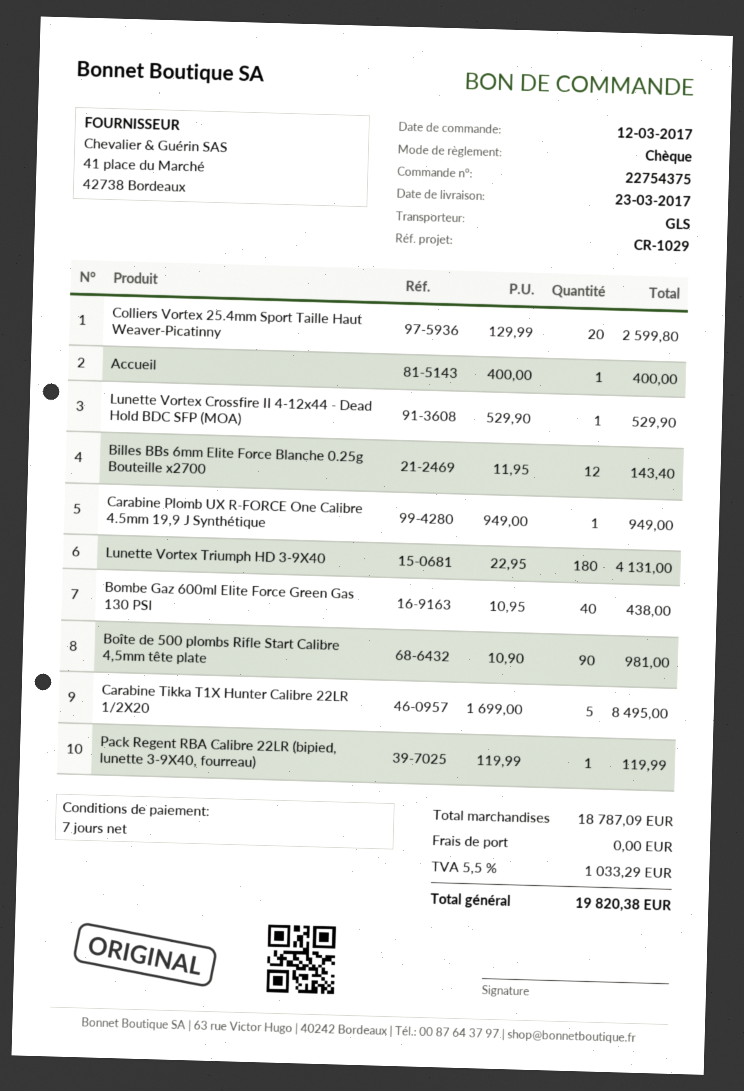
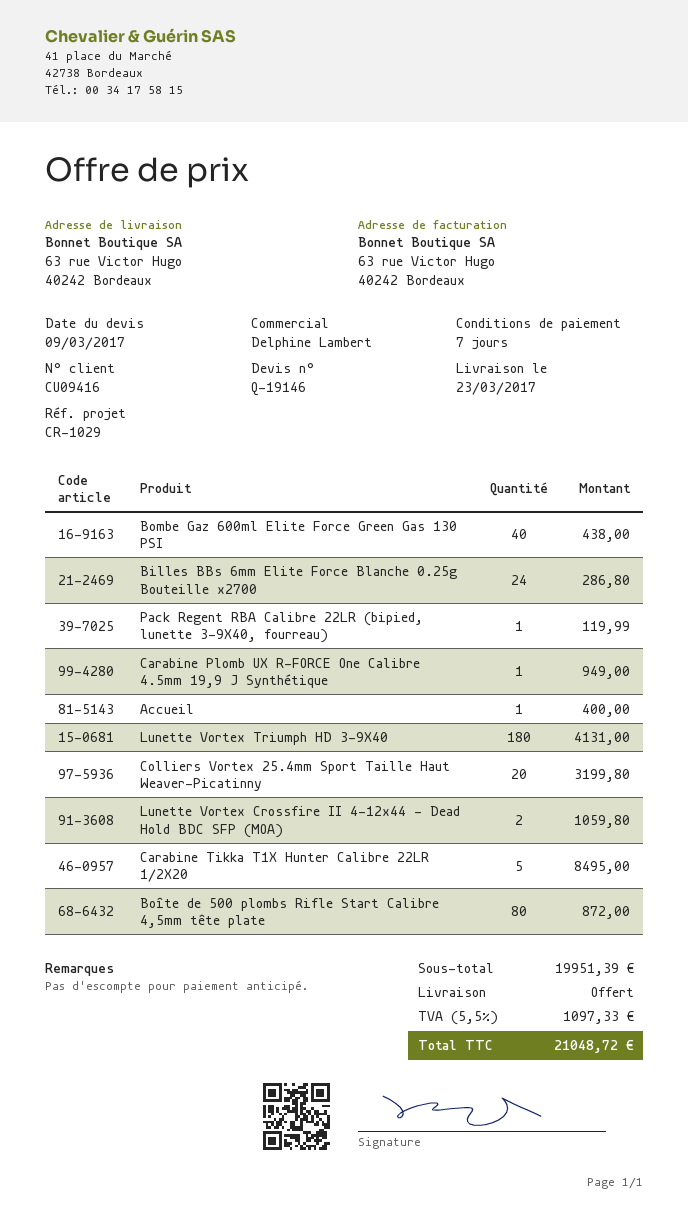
Colliers Vortex 25.4mm Sport Taille Haut Weaver-Picatinny: 20 for 2599.80 -> 20 for 3199.80
Lunette Vortex Crossfire II 4-12x44 - Dead Hold BDC SFP (MOA): 1 for 529.90 -> 2 for 1059.80
Billes BBs 6mm Elite Force Blanche 0.25g Bouteille x2700: 12 for 143.40 -> 24 for 286.80
Boîte de 500 plombs Rifle Start Calibre 4,5mm tête plate: 90 for 981.00 -> 80 for 872.00
subtotal: 18787.09 -> 19951.39
tax: 5.5% = 1033.29 -> 5.5% = 1097.33
total: 19820.38 -> 21048.72

